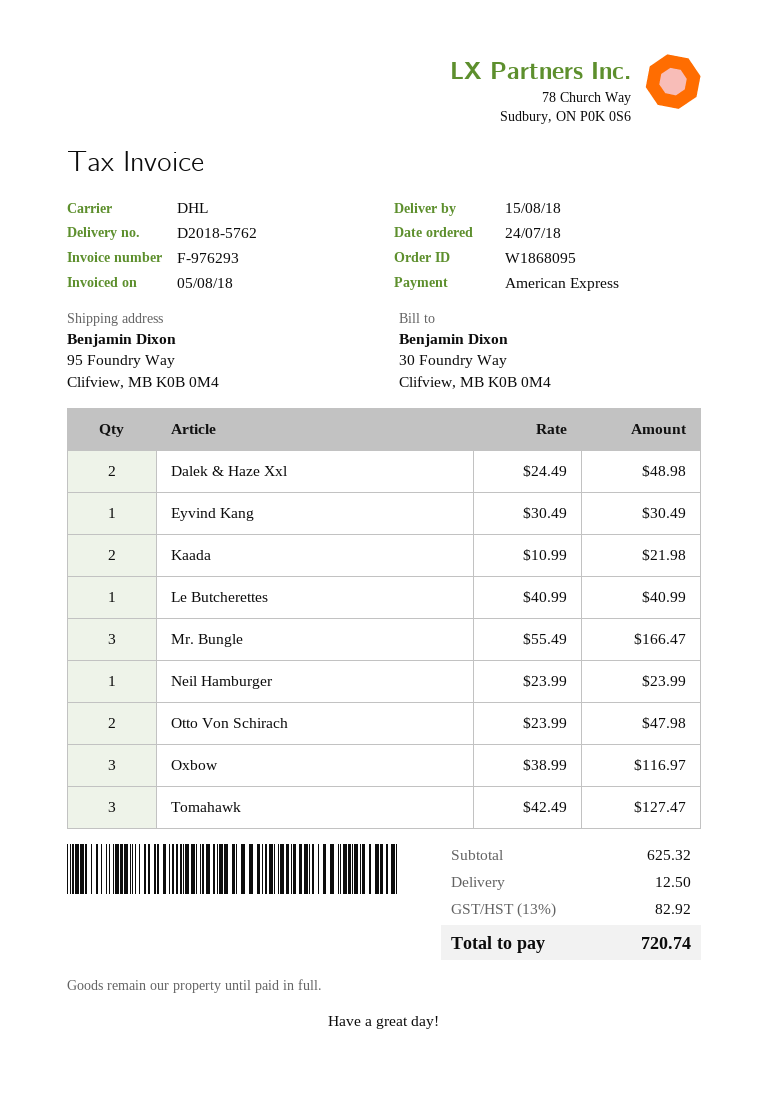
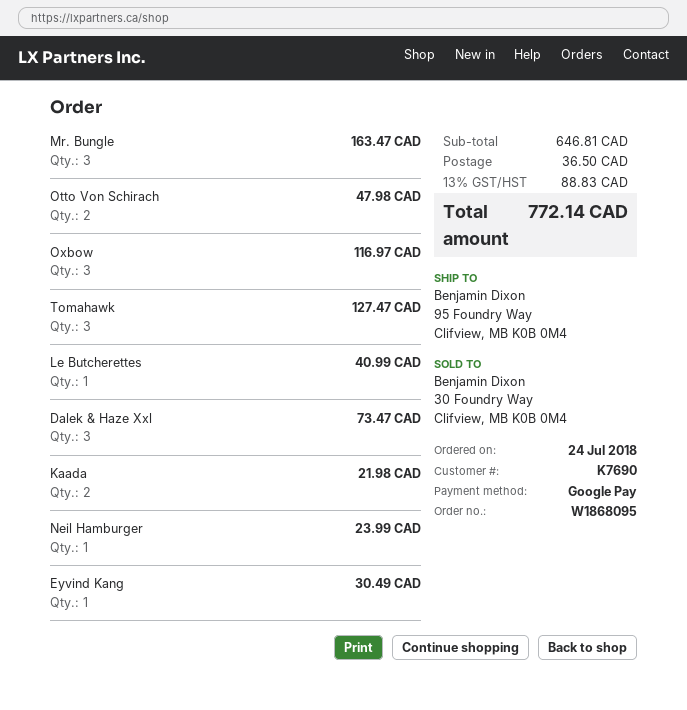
payment method: American Express -> Google Pay
Dalek & Haze Xxl: 2 for 48.98 -> 3 for 73.47
Mr. Bungle: 3 for 166.47 -> 3 for 163.47
subtotal: 625.32 -> 646.81
shipping: 12.50 -> 36.50
tax: 13% = 82.92 -> 13% = 88.83
total: 720.74 -> 772.14

